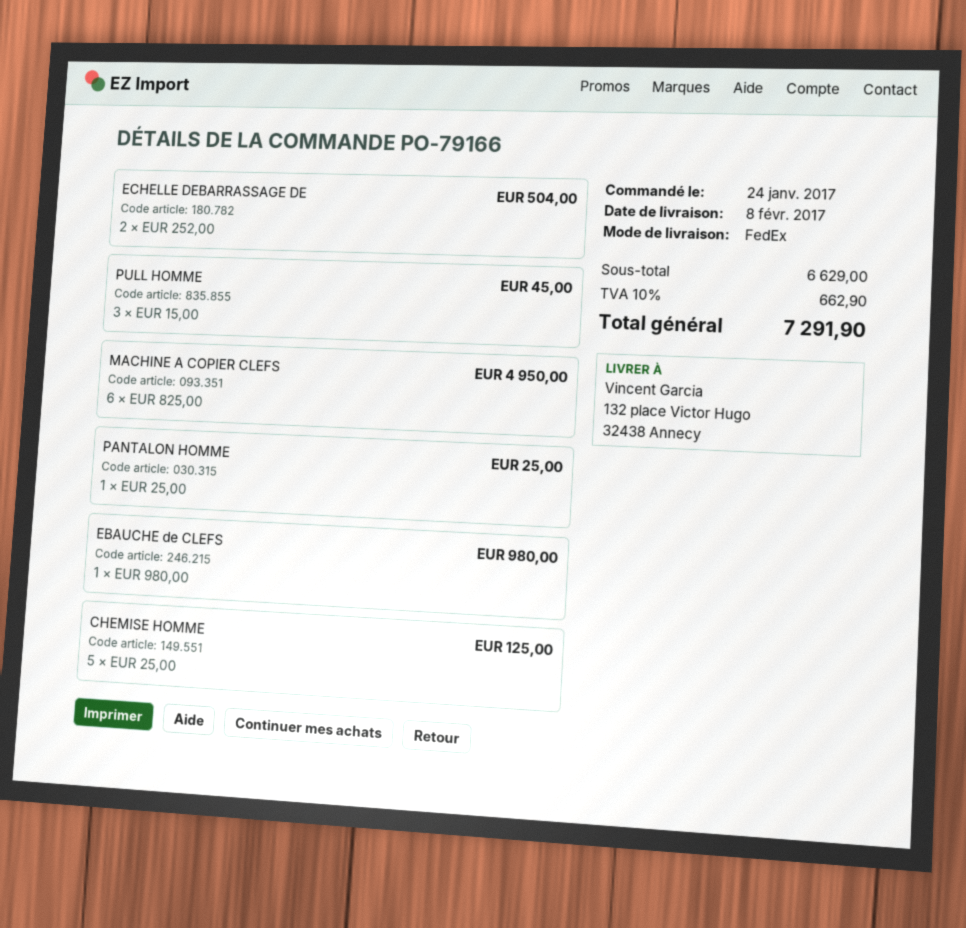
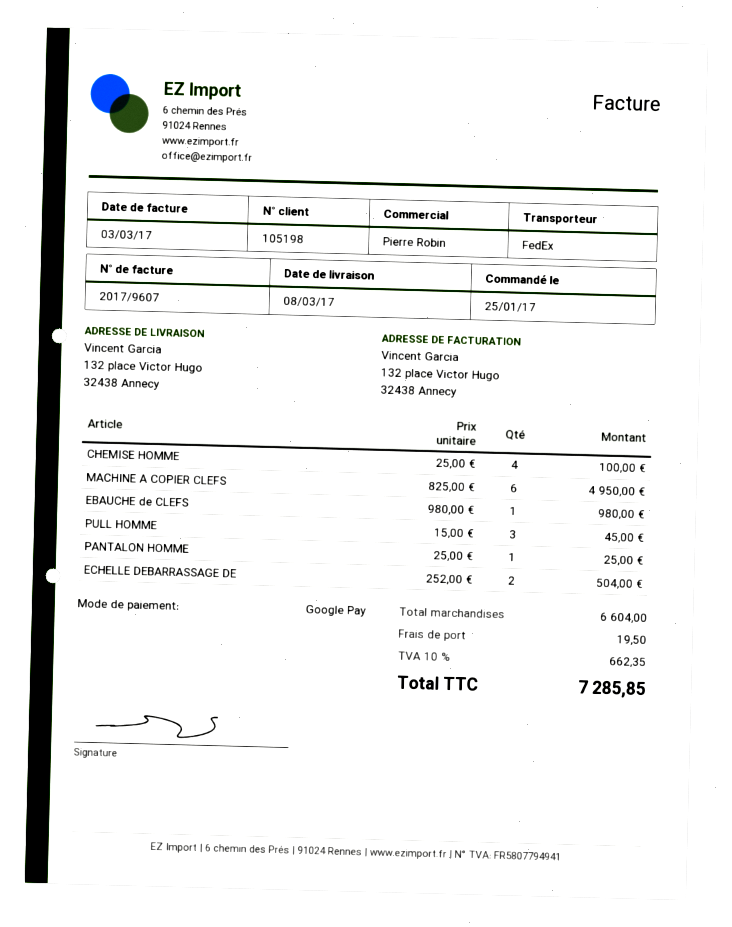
order date: 2017-01-24 -> 2017-01-25
delivery date: 2017-02-08 -> 2017-03-08
CHEMISE HOMME: 5 x 25.00 = 125.00 -> 4 x 25.00 = 100.00
subtotal: 6629.00 -> 6604.00
shipping: none -> 19.50
tax: 10% = 662.90 -> 10% = 662.35
total: 7291.90 -> 7285.85

